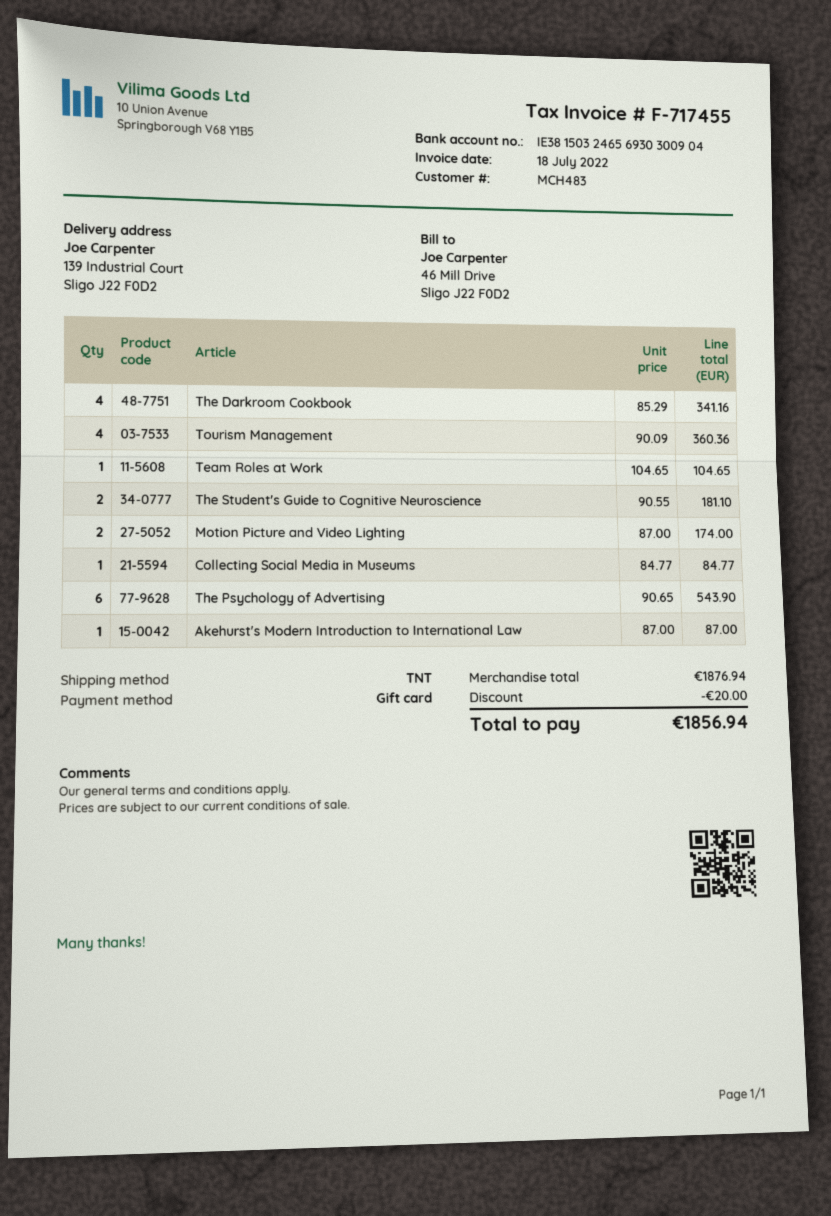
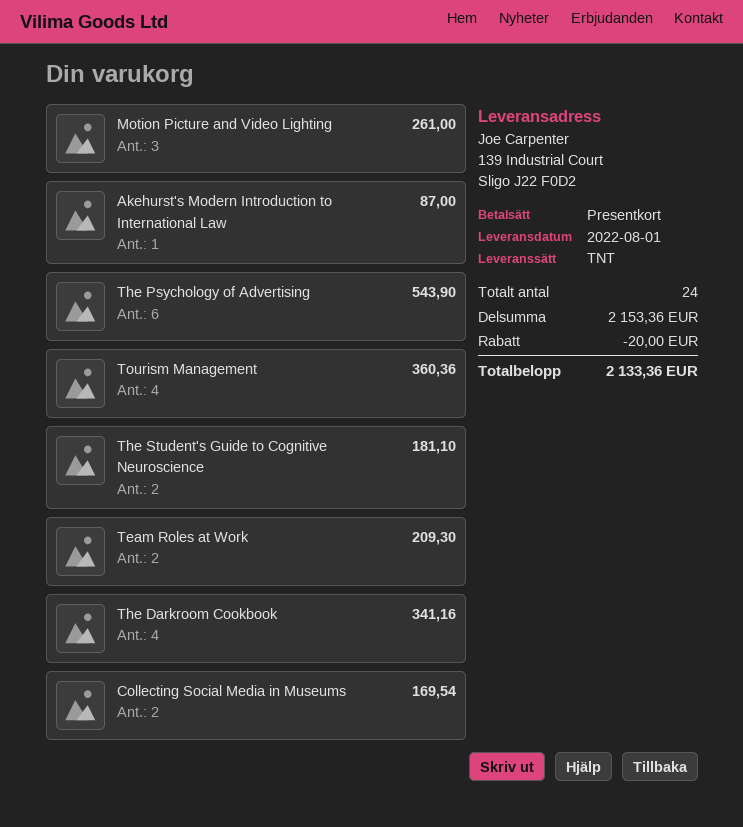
Team Roles at Work: 1 for 104.65 -> 2 for 209.30
Motion Picture and Video Lighting: 2 for 174.00 -> 3 for 261.00
Collecting Social Media in Museums: 1 for 84.77 -> 2 for 169.54
subtotal: 1876.94 -> 2153.36
total: 1856.94 -> 2133.36

